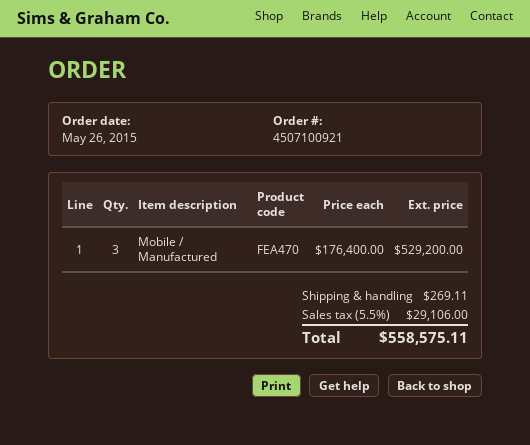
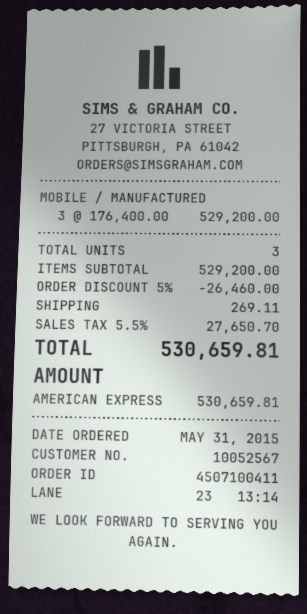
order number: 4507100921 -> 4507100411
order date: 2015-05-26 -> 2015-05-31
discount: none -> 5% = 26460.00
tax: 5.5% = 29106.00 -> 5.5% = 27650.70
total: 558575.11 -> 530659.81

